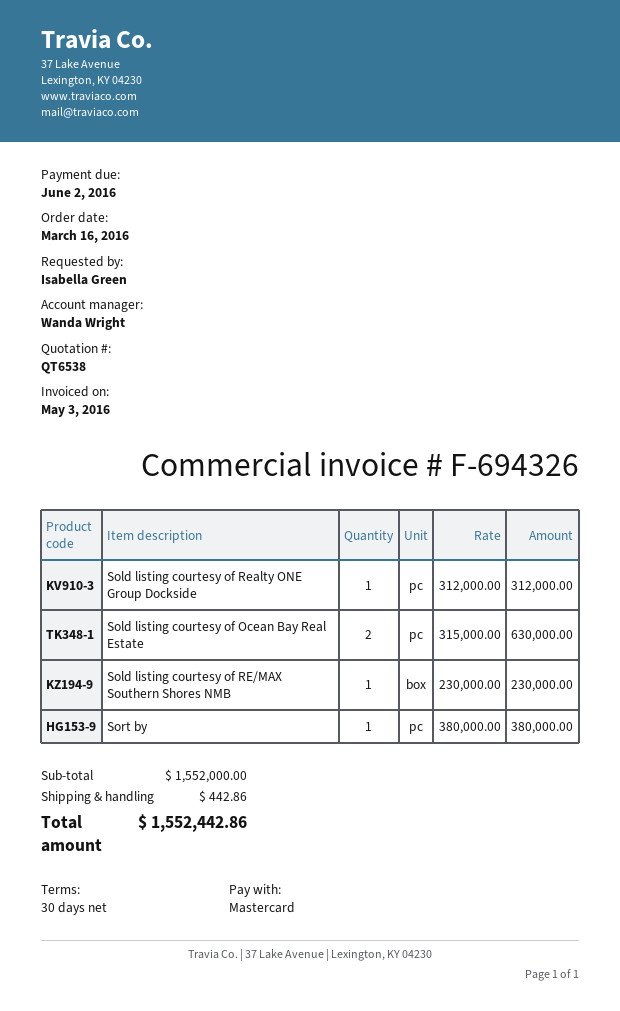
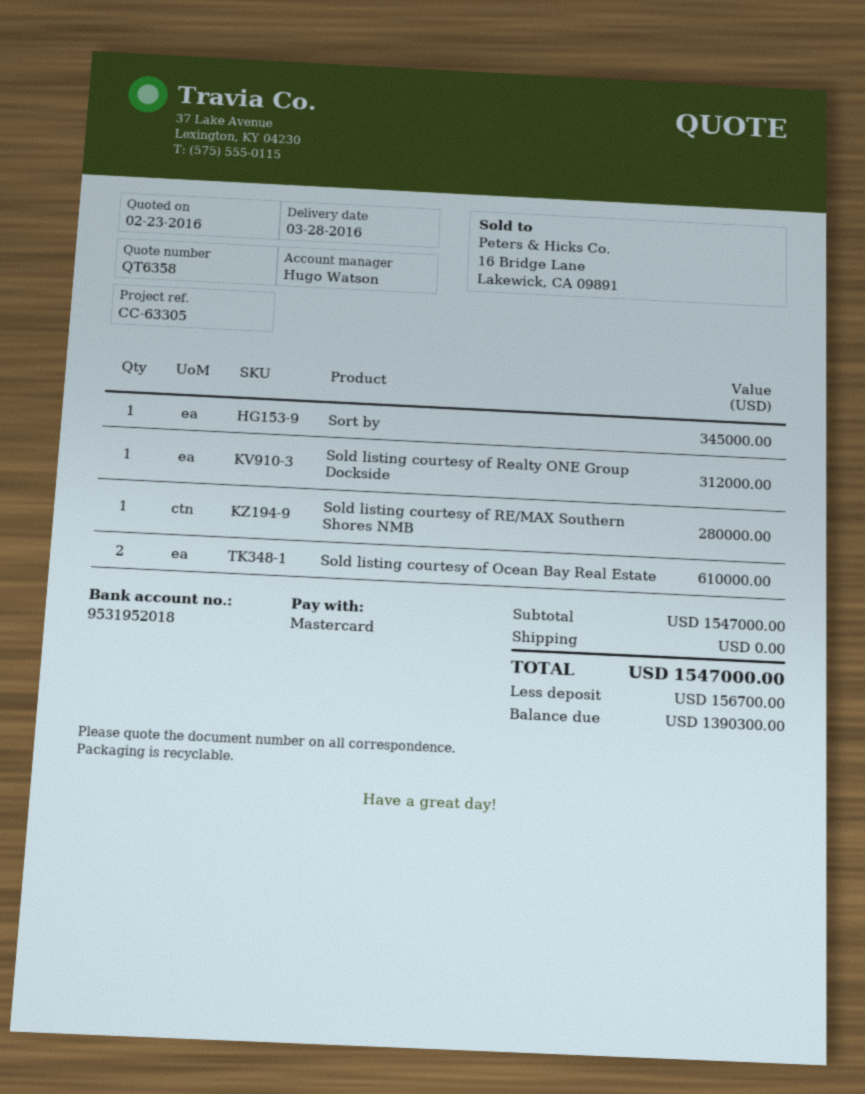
quote number: QT6538 -> QT6358
sales rep: Wanda Wright -> Hugo Watson
Sold listing courtesy of Ocean Bay Real Estate: 2 for 630000.00 -> 2 for 610000.00
Sold listing courtesy of RE/MAX Southern Shores NMB: 1 for 230000.00 -> 1 for 280000.00
Sort by: 1 for 380000.00 -> 1 for 345000.00
subtotal: 1552000.00 -> 1547000.00
shipping: 442.86 -> 0.00
total: 1552442.86 -> 1547000.00

